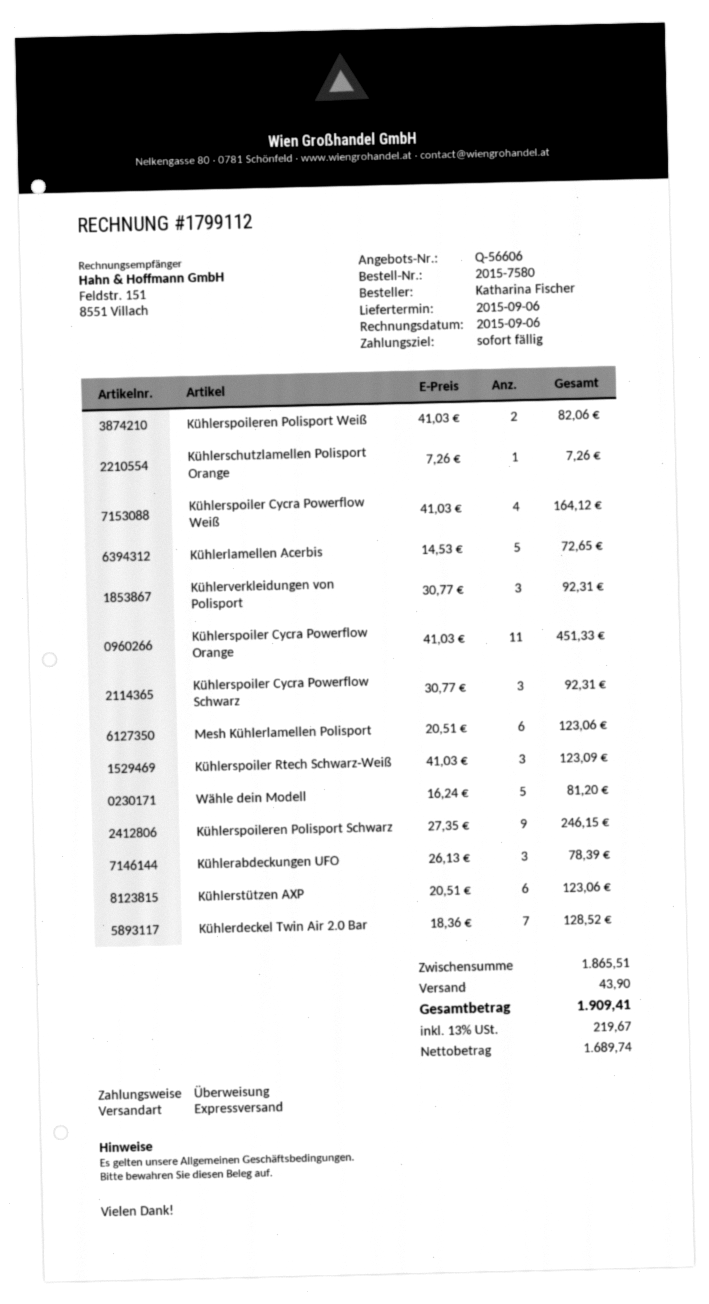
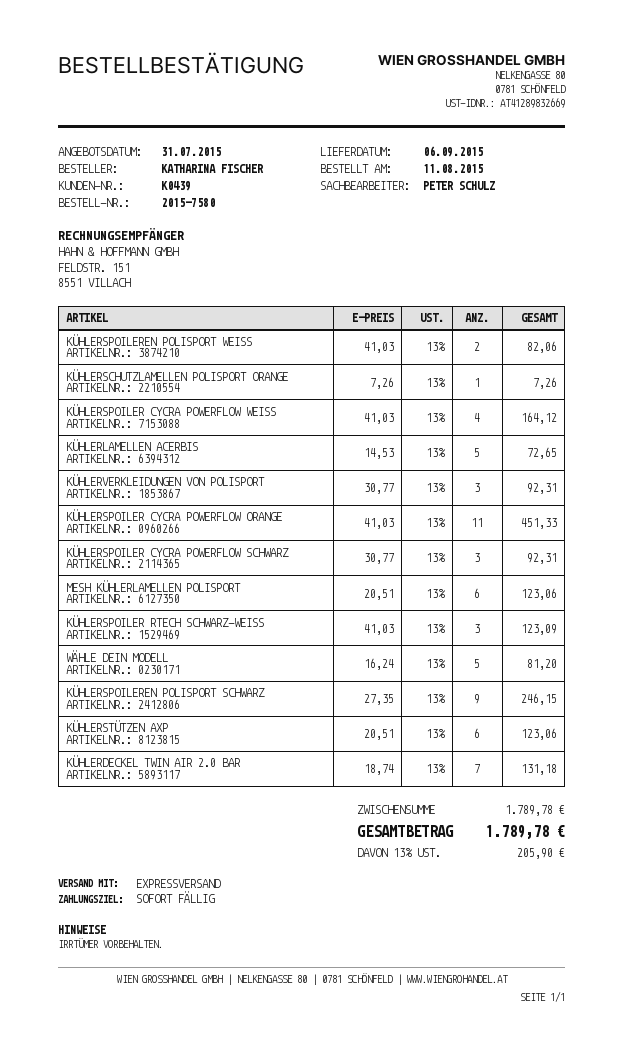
Kühlerabdeckungen UFO: 3 x 26.13 = 78.39 -> none
Kühlerdeckel Twin Air 2.0 Bar: 7 x 18.36 = 128.52 -> 7 x 18.74 = 131.18
subtotal: 1865.51 -> 1789.78
shipping: 43.90 -> none
tax: 13% = 219.67 -> 13% = 205.90
total: 1909.41 -> 1789.78

